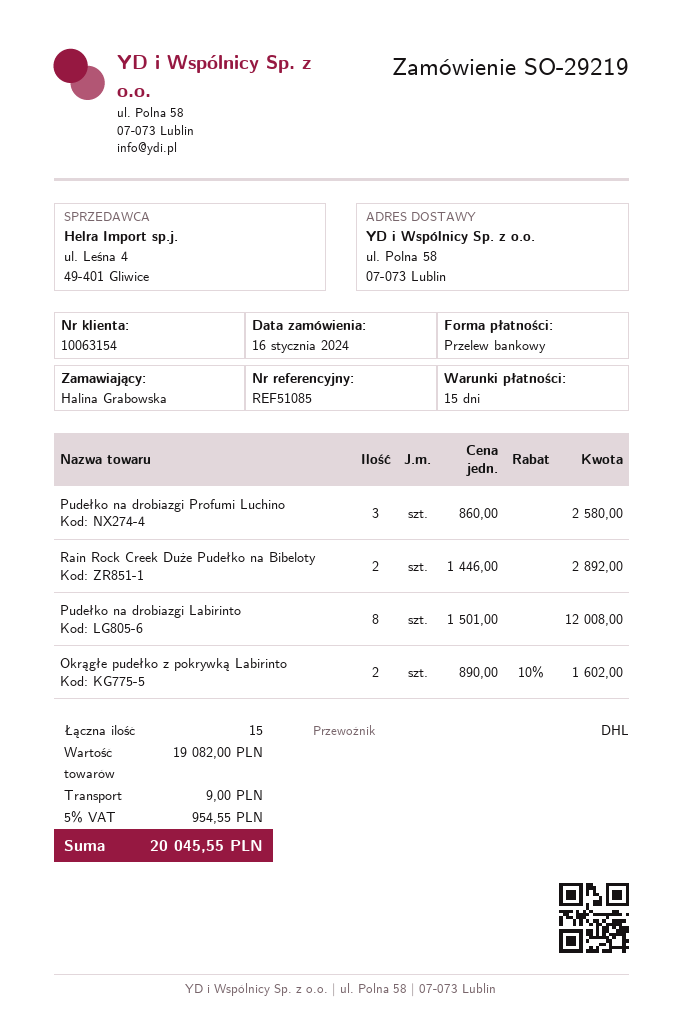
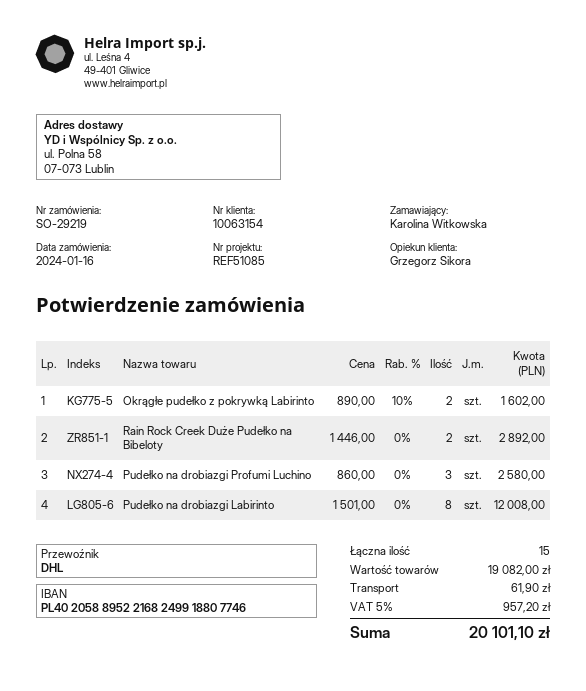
ordered by: Halina Grabowska -> Karolina Witkowska
shipping: 9.00 -> 61.90
tax: 5% = 954.55 -> 5% = 957.20
total: 20045.55 -> 20101.10

